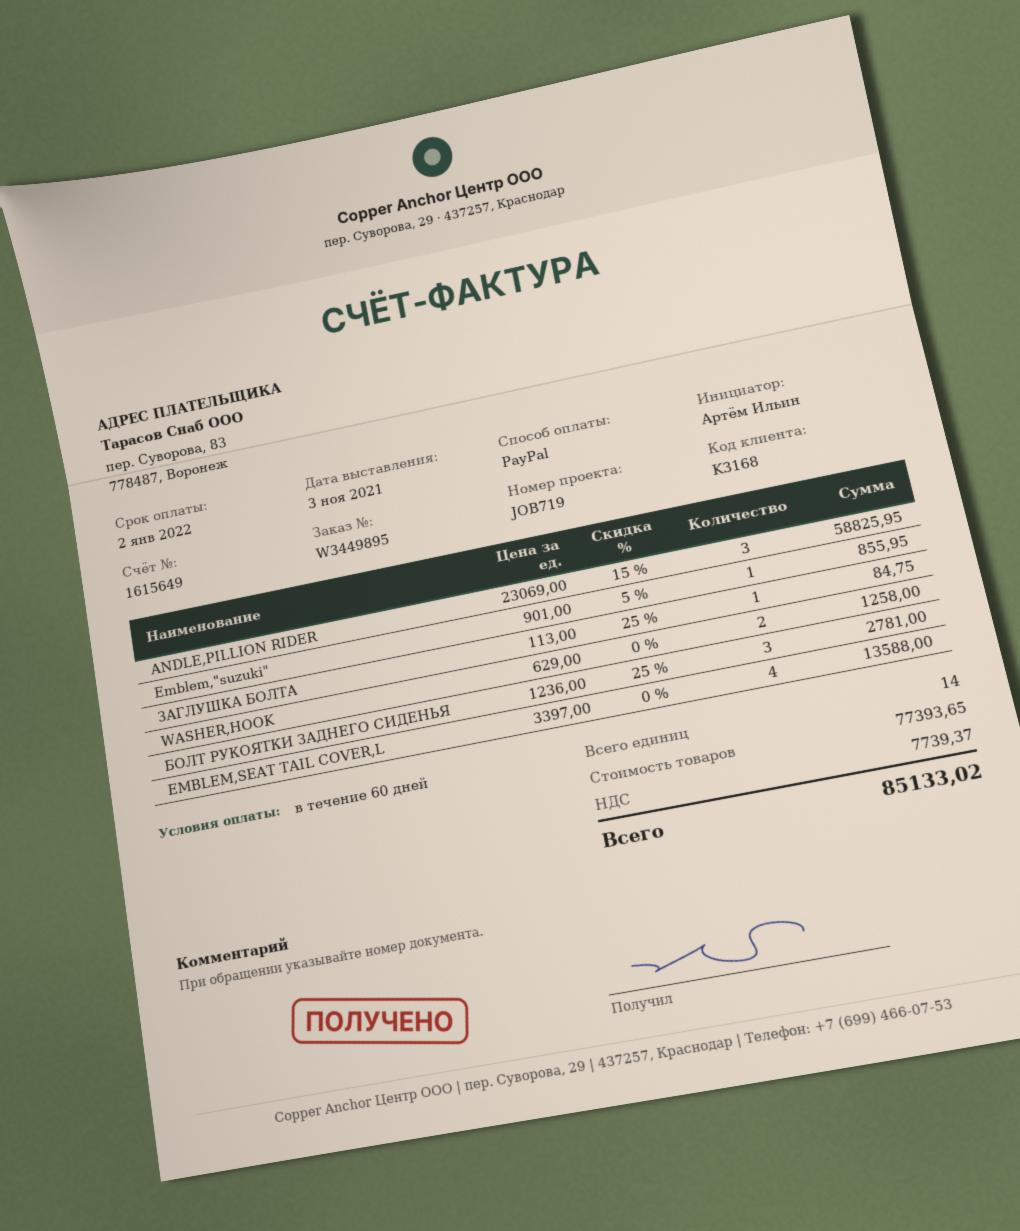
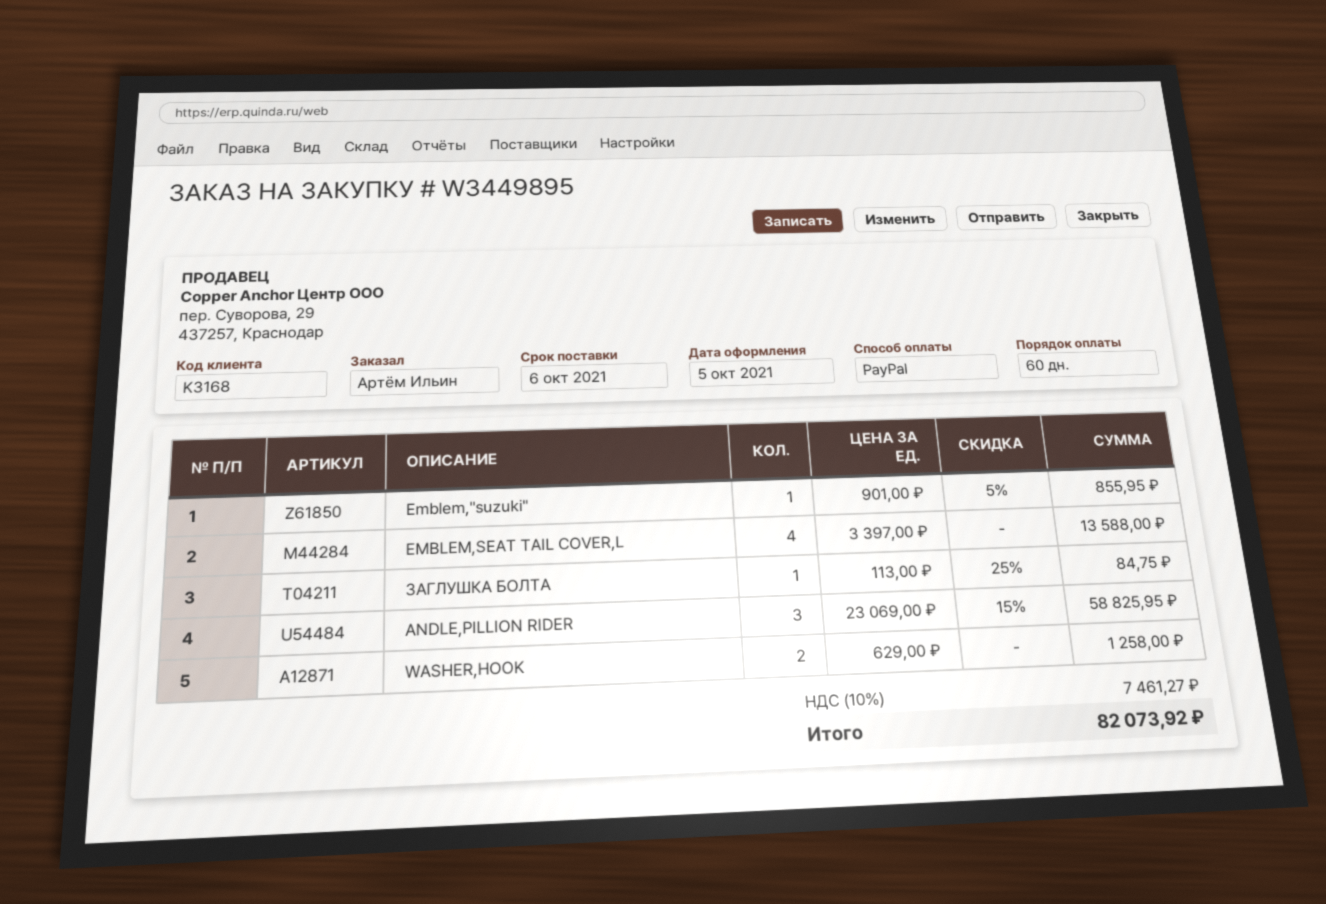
БОЛТ РУКОЯТКИ ЗАДНЕГО СИДЕНЬЯ: 3 x 1236.00 - 25% = 2781.00 -> none
tax: 7739.37 -> 7461.27
total: 85133.02 -> 82073.92

